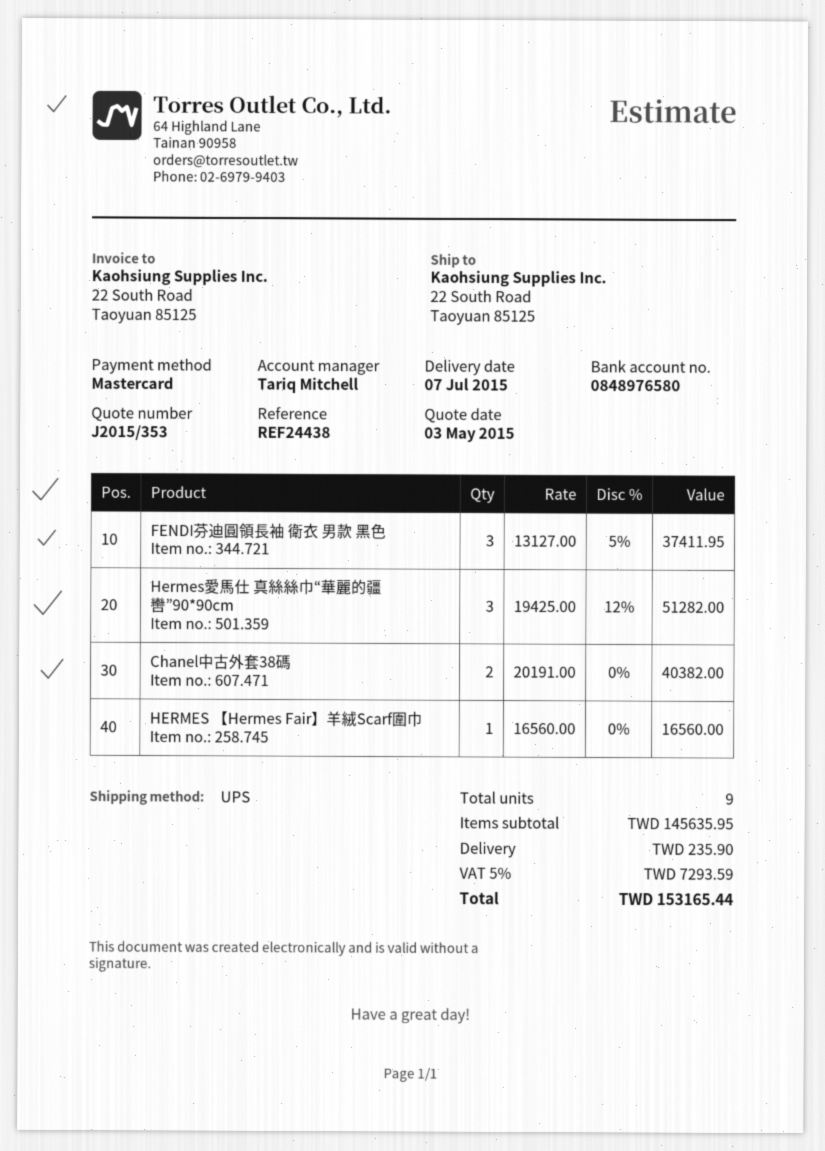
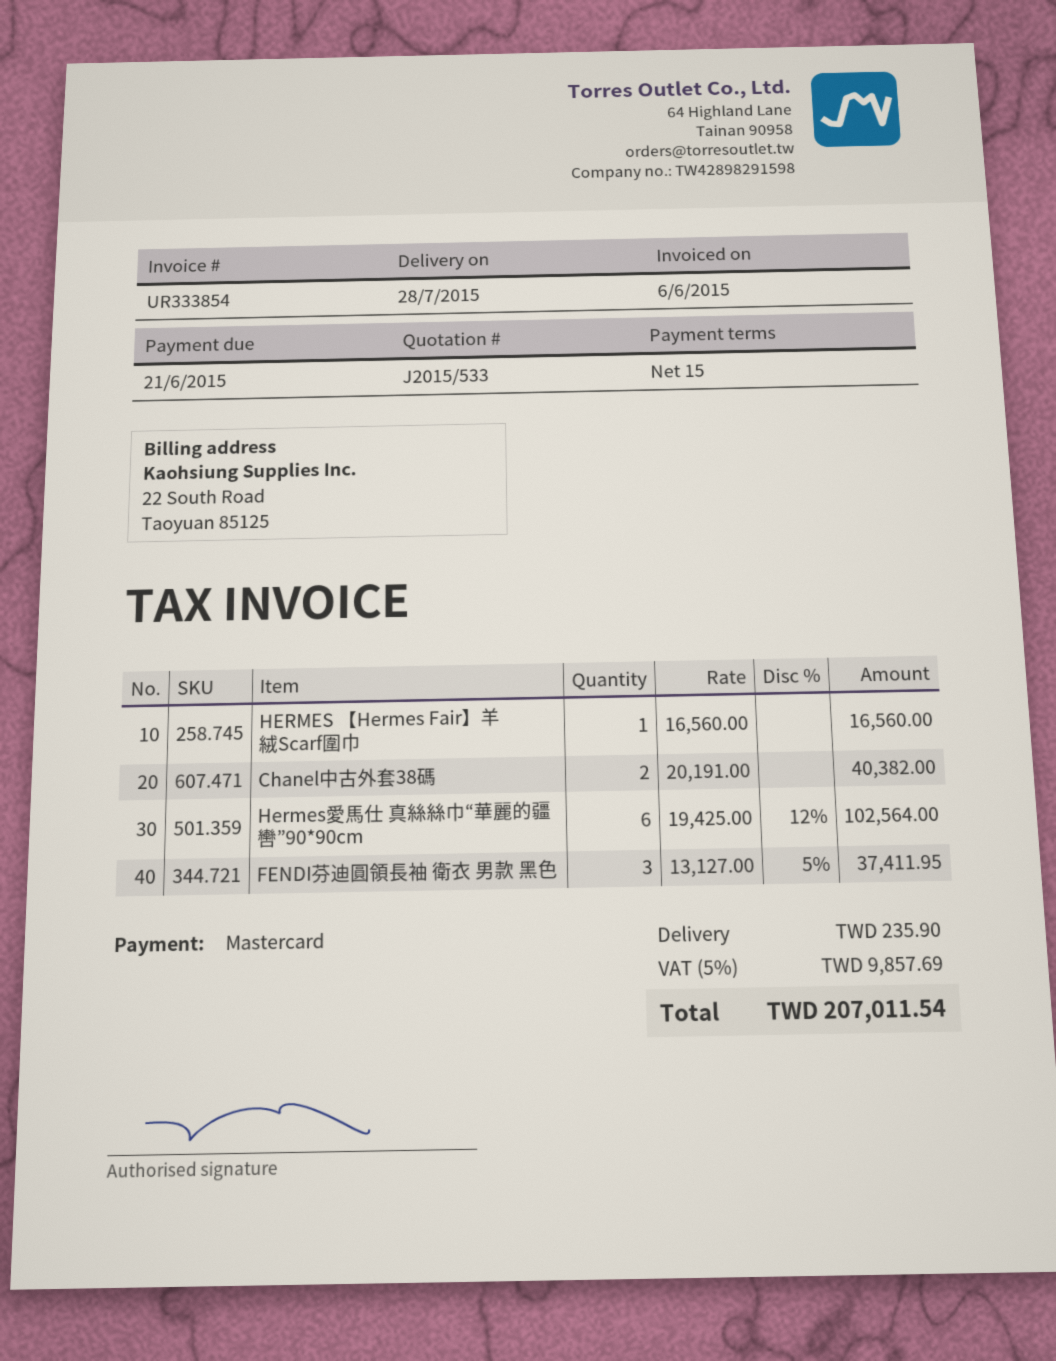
quote number: J2015/353 -> J2015/533
delivery date: 2015-07-07 -> 2015-07-28
Hermes愛馬仕 真絲絲巾“華麗的疆轡”90*90cm: 3 x 19425.00 - 12% = 51282.00 -> 6 x 19425.00 - 12% = 102564.00
tax: 5% = 7293.59 -> 5% = 9857.69
total: 153165.44 -> 207011.54

